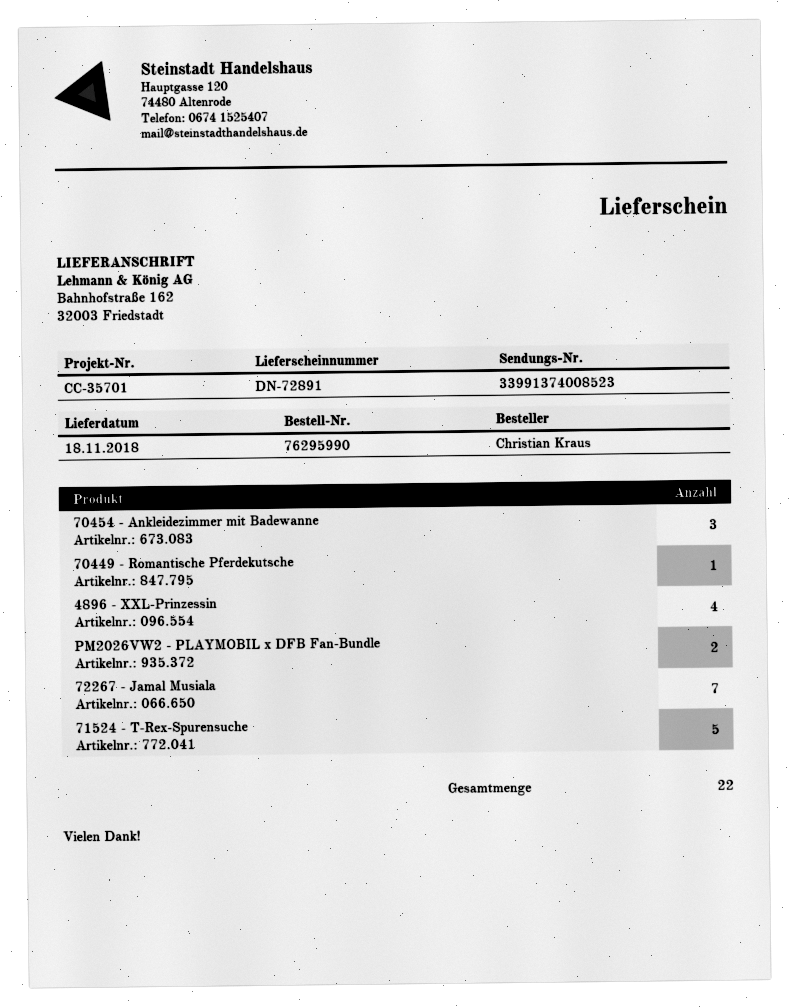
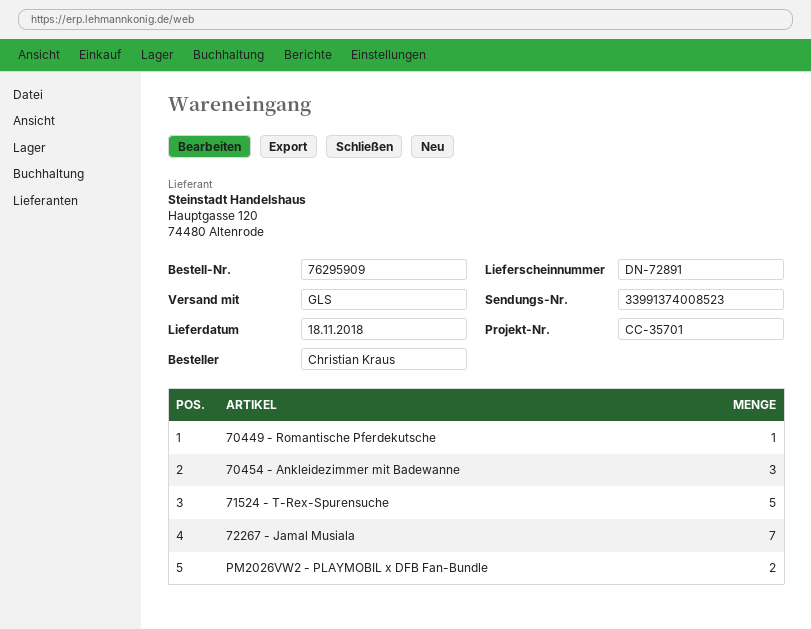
order number: 76295990 -> 76295909
4896 - XXL-Prinzessin: 4 -> none

